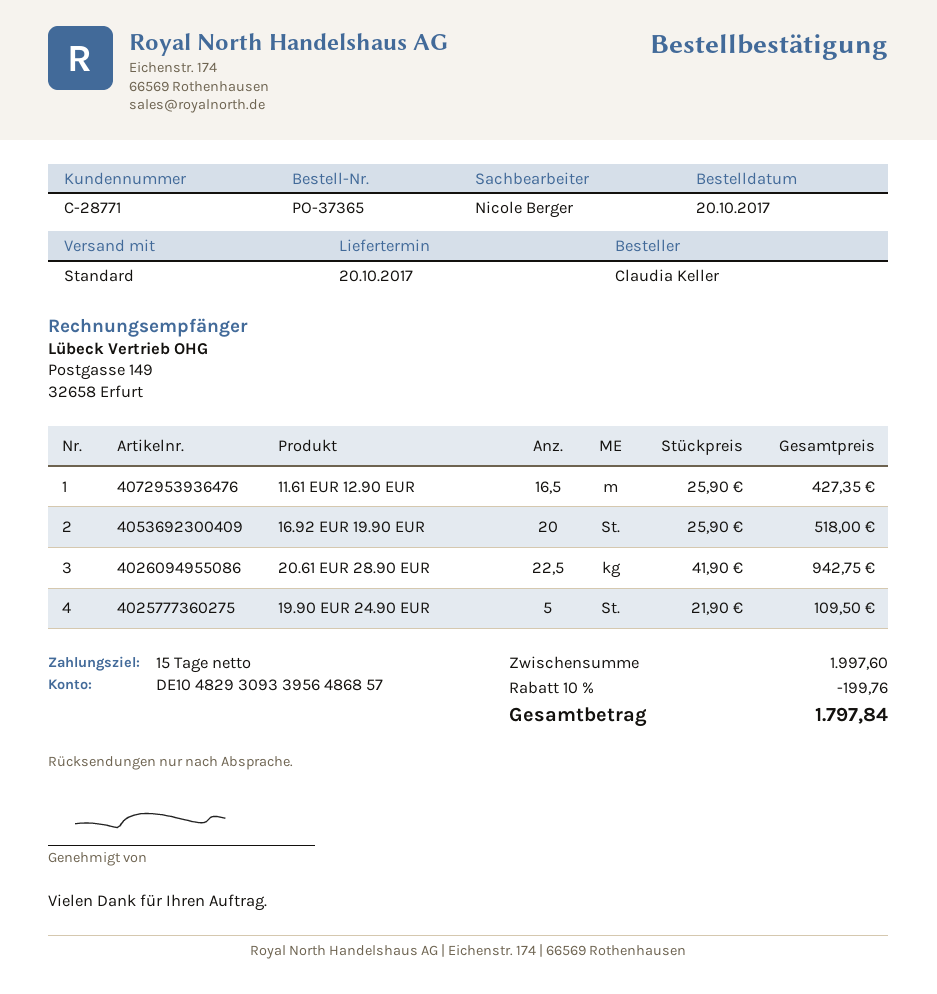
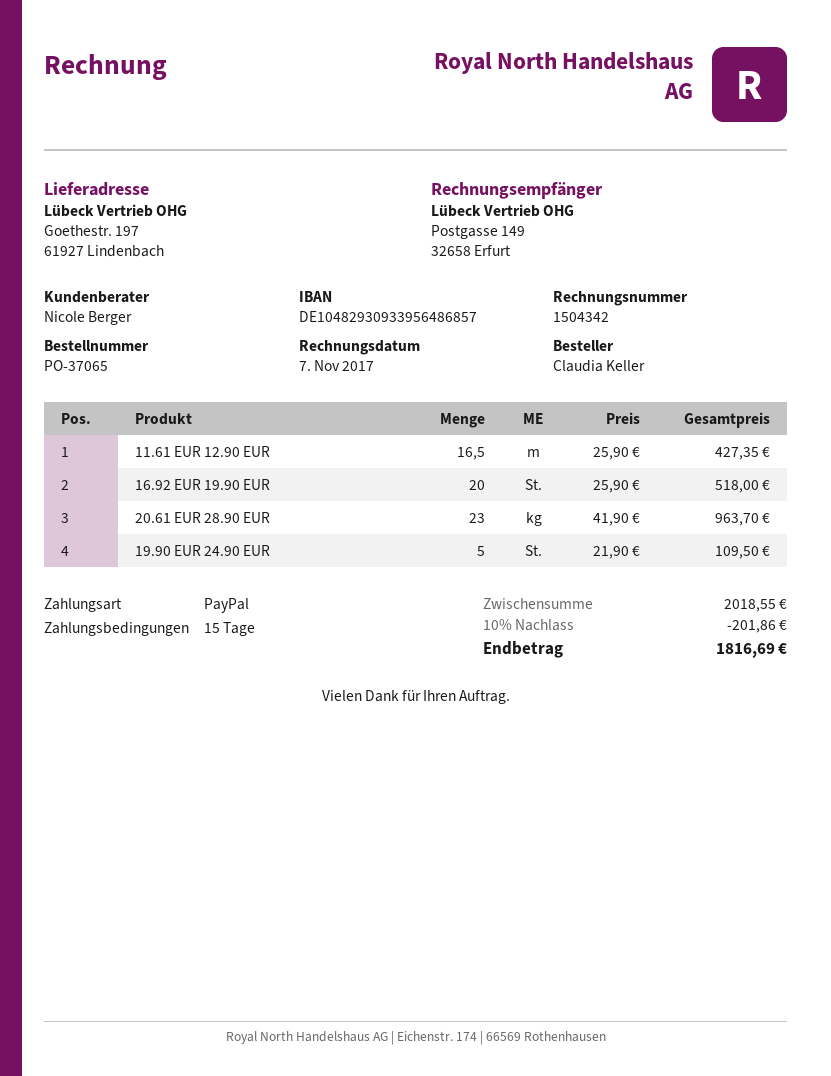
order number: PO-37365 -> PO-37065
20.61 EUR 28.90 EUR: 22.5 x 41.90 = 942.75 -> 23 x 41.90 = 963.70
subtotal: 1997.60 -> 2018.55
discount: 10% = 199.76 -> 10% = 201.86
total: 1797.84 -> 1816.69

